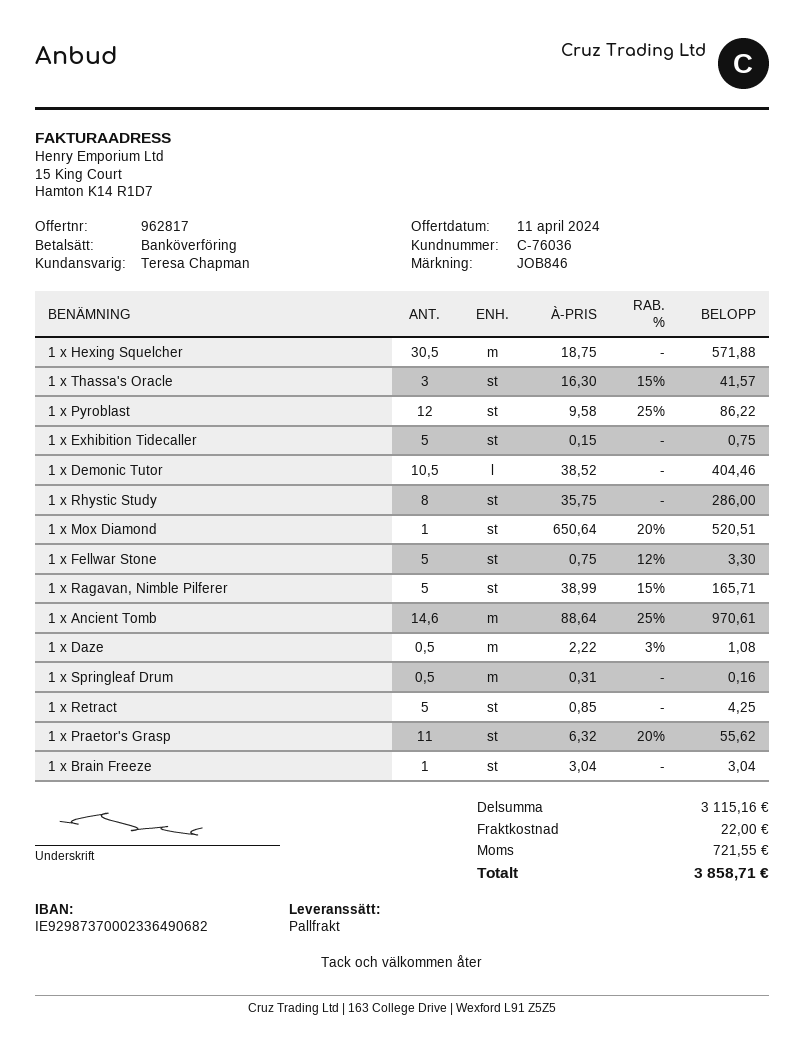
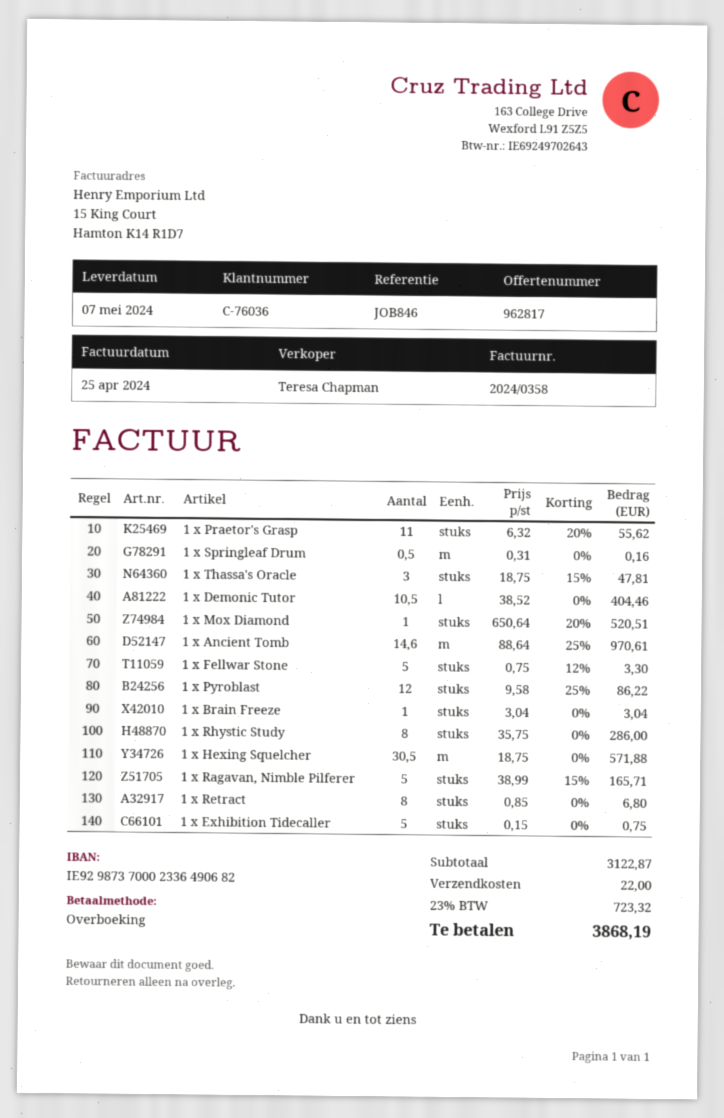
1 x Thassa's Oracle: 3 x 16.30 - 15% = 41.57 -> 3 x 18.75 - 15% = 47.81
1 x Daze: 0.5 x 2.22 - 3% = 1.08 -> none
1 x Retract: 5 x 0.85 = 4.25 -> 8 x 0.85 = 6.80
subtotal: 3115.16 -> 3122.87
tax: 721.55 -> 723.32
total: 3858.71 -> 3868.19

